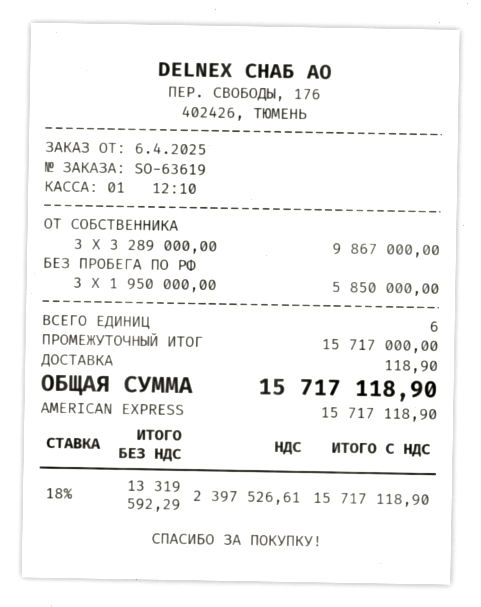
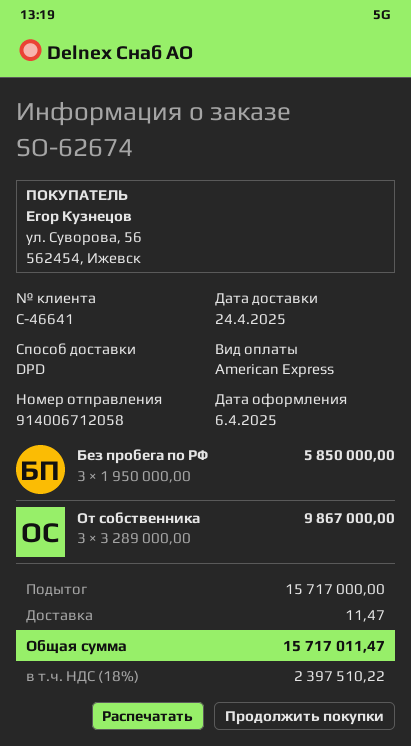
order number: SO-63619 -> SO-62674
shipping: 118.90 -> 11.47
tax: 18% = 2397526.61 -> 18% = 2397510.22
total: 15717118.90 -> 15717011.47

